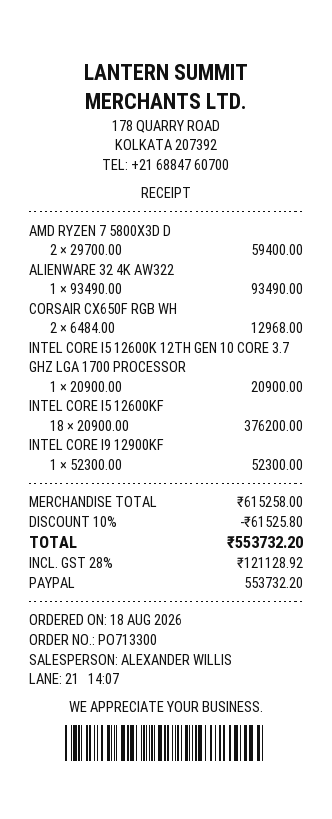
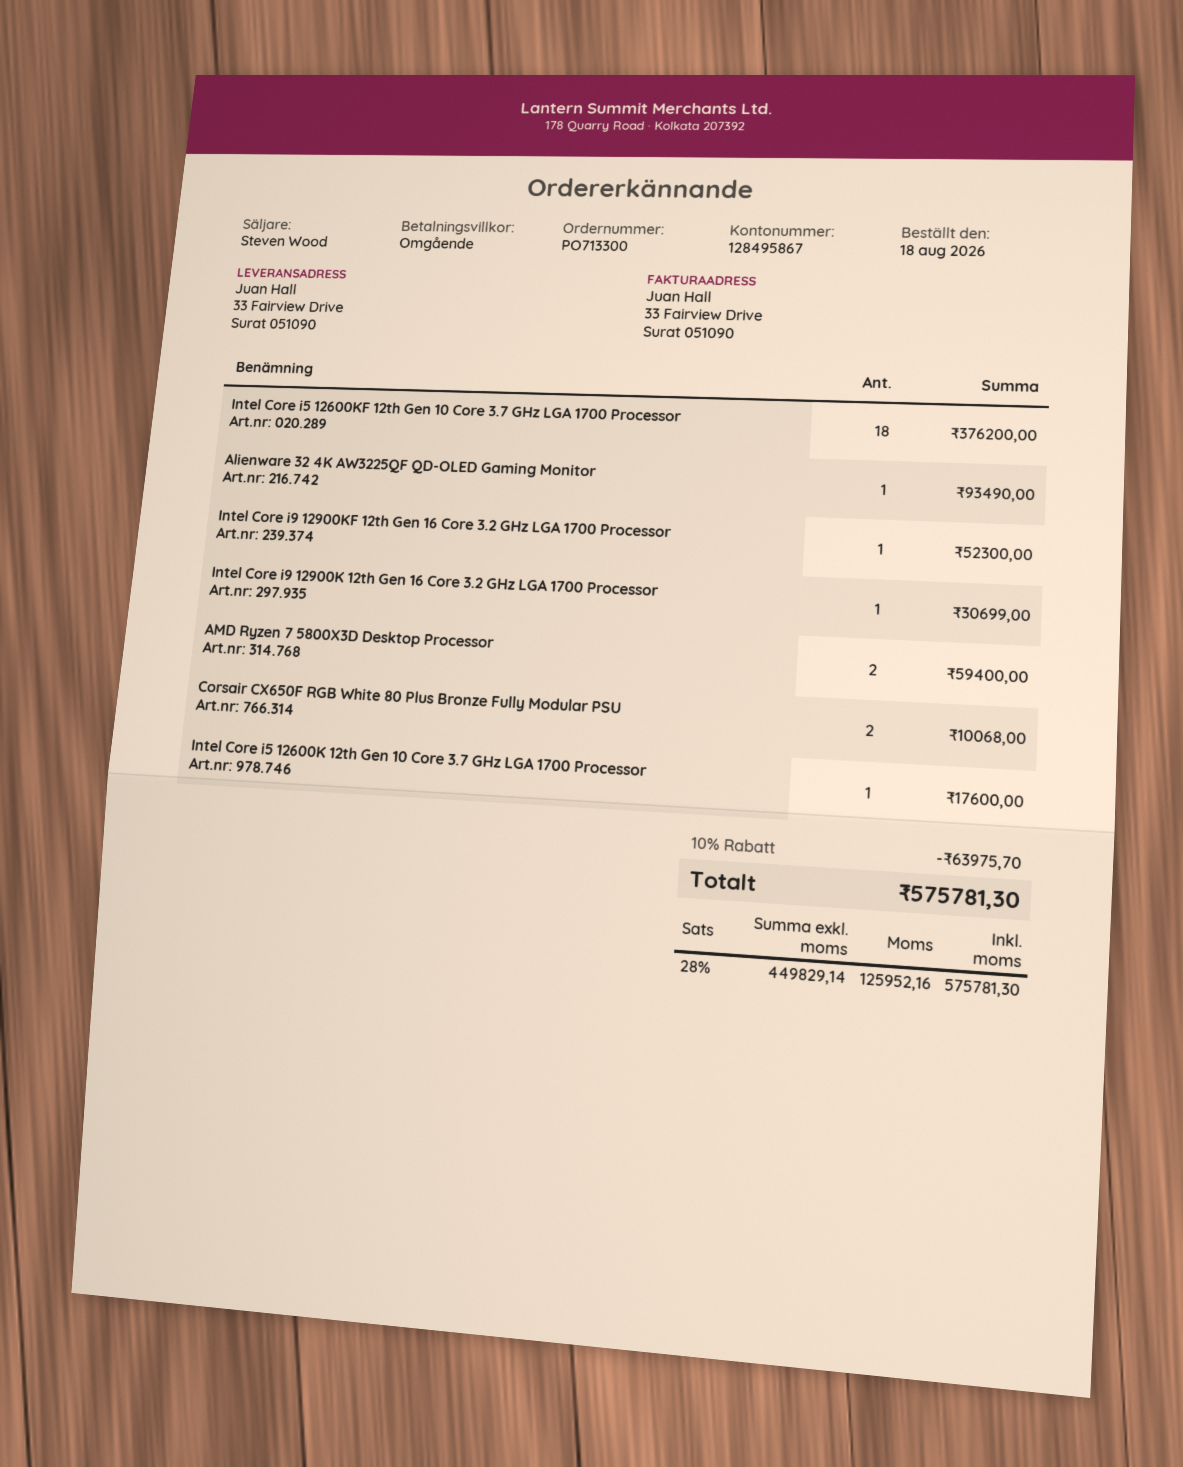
sales rep: ALEXANDER WILLIS -> Steven Wood
CORSAIR CX650F RGB WH: 2 for 12968.00 -> 2 for 10068.00
INTEL CORE I5 12600K 12TH GEN 10 CORE 3.7 GHZ LGA 1700 PROCESSOR: 1 for 20900.00 -> 1 for 17600.00
Intel Core i9 12900K 12th Gen 16 Core 3.2 GHz LGA 1700 Processor: none -> 1 for 30699.00
discount: 10% = 61525.80 -> 10% = 63975.70
tax: 28% = 121128.92 -> 28% = 125952.16
total: 553732.20 -> 575781.30

